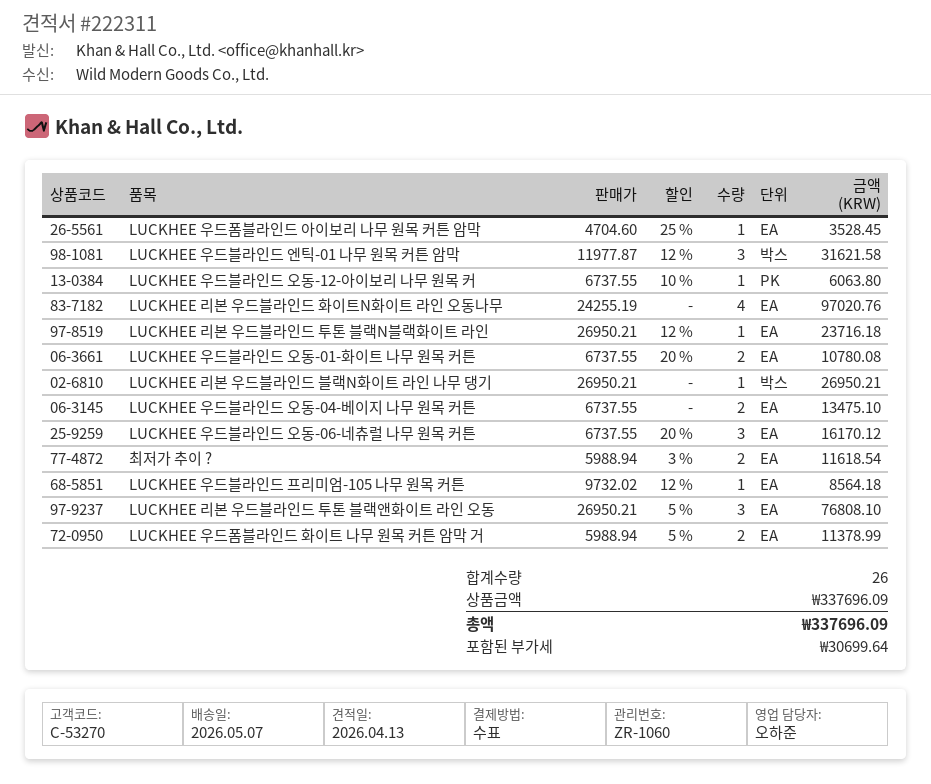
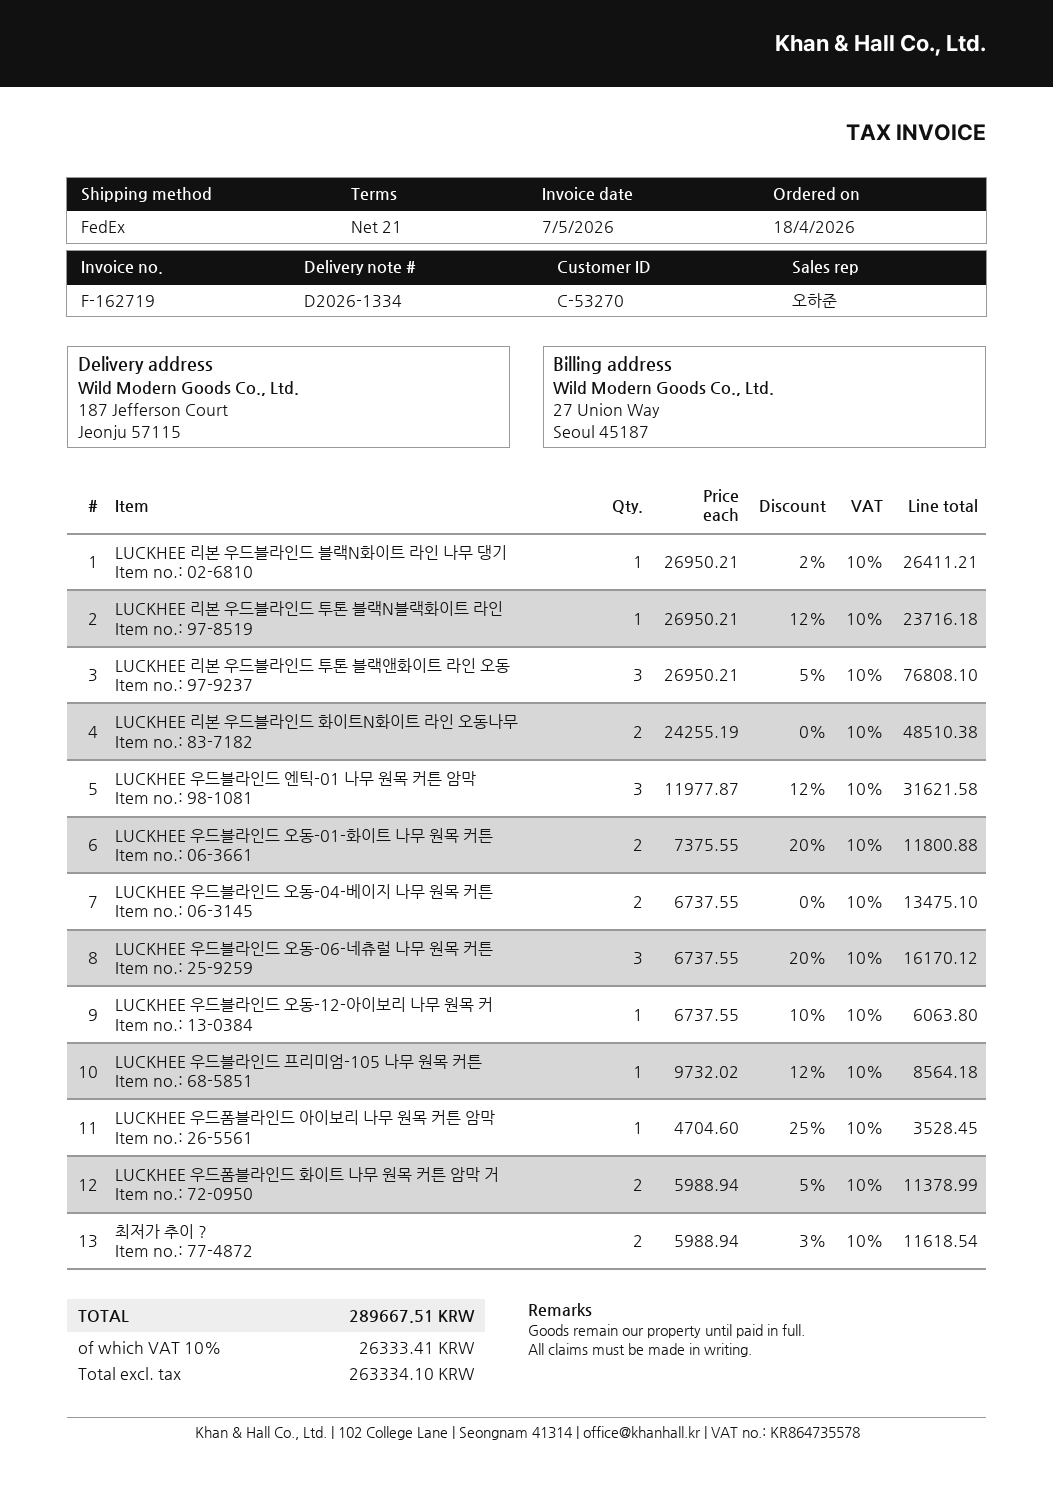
LUCKHEE 리본 우드블라인드 화이트N화이트 라인 오동나무: 4 x 24255.19 = 97020.76 -> 2 x 24255.19 = 48510.38
LUCKHEE 우드블라인드 오동-01-화이트 나무 원목 커튼: 2 x 6737.55 - 20% = 10780.08 -> 2 x 7375.55 - 20% = 11800.88
LUCKHEE 리본 우드블라인드 블랙N화이트 라인 나무 댕기: 1 x 26950.21 = 26950.21 -> 1 x 26950.21 - 2% = 26411.21
tax: 30699.64 -> 26333.41
total: 337696.09 -> 289667.51

